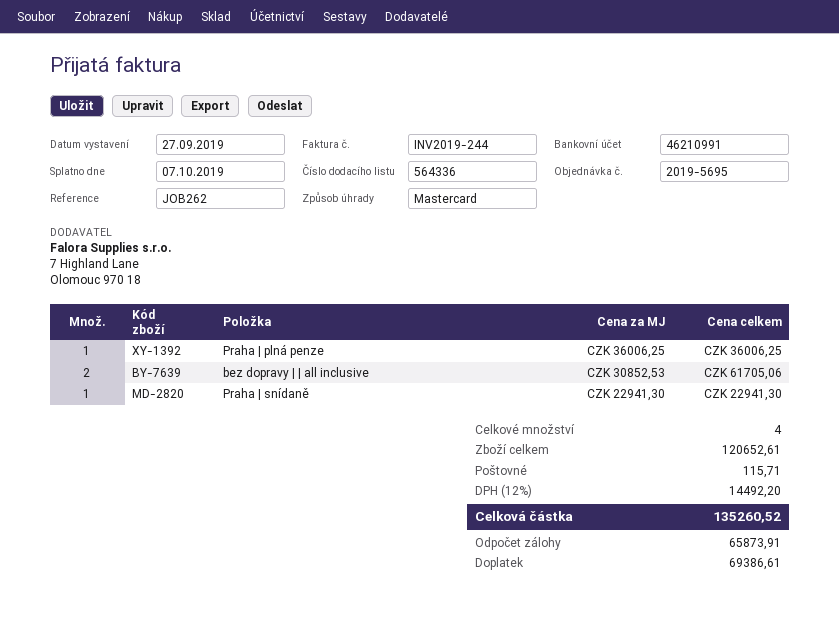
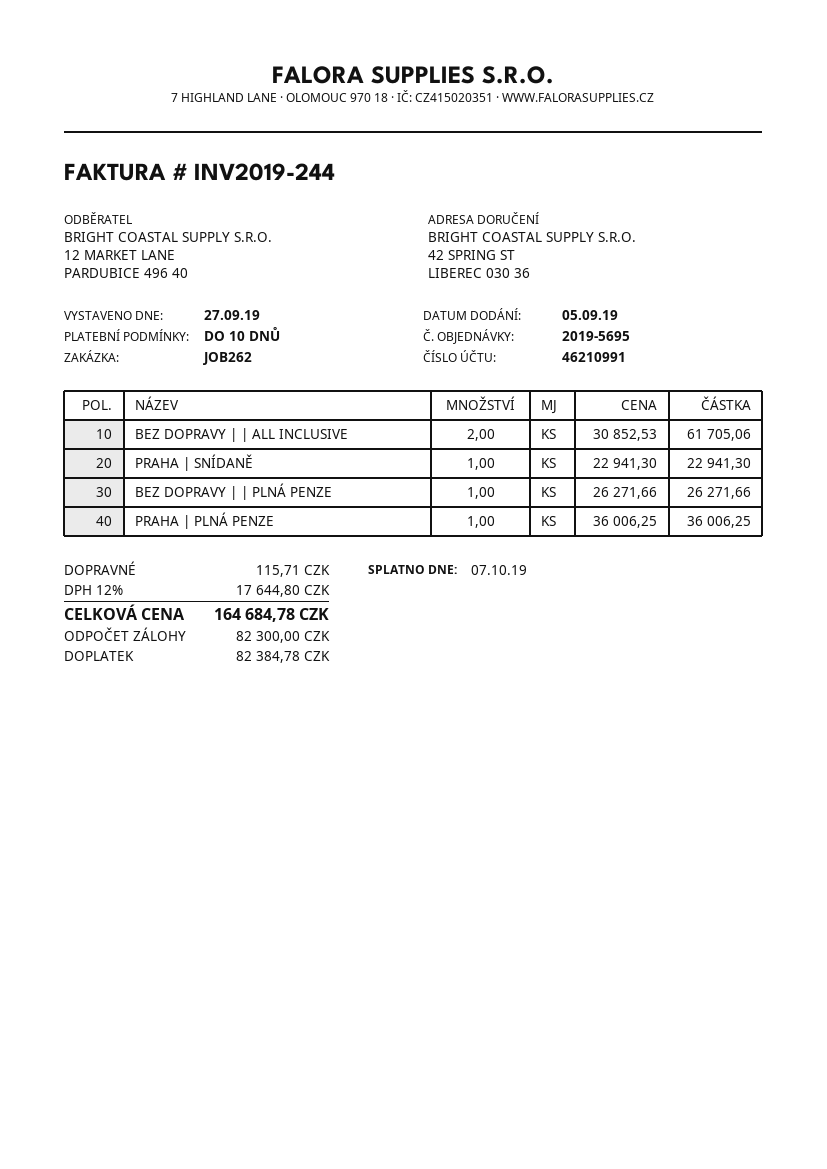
BEZ DOPRAVY | | PLNÁ PENZE: none -> 1 x 26271.66 = 26271.66
tax: 12% = 14492.20 -> 12% = 17644.80
total: 135260.52 -> 164684.78
deposit: 65873.91 -> 82300.00
balance: 69386.61 -> 82384.78

